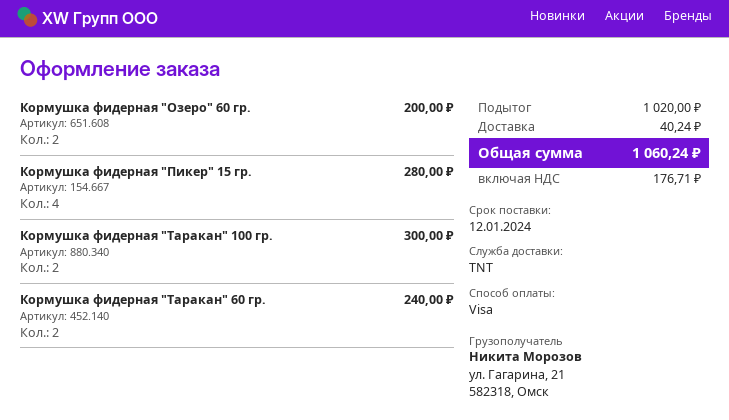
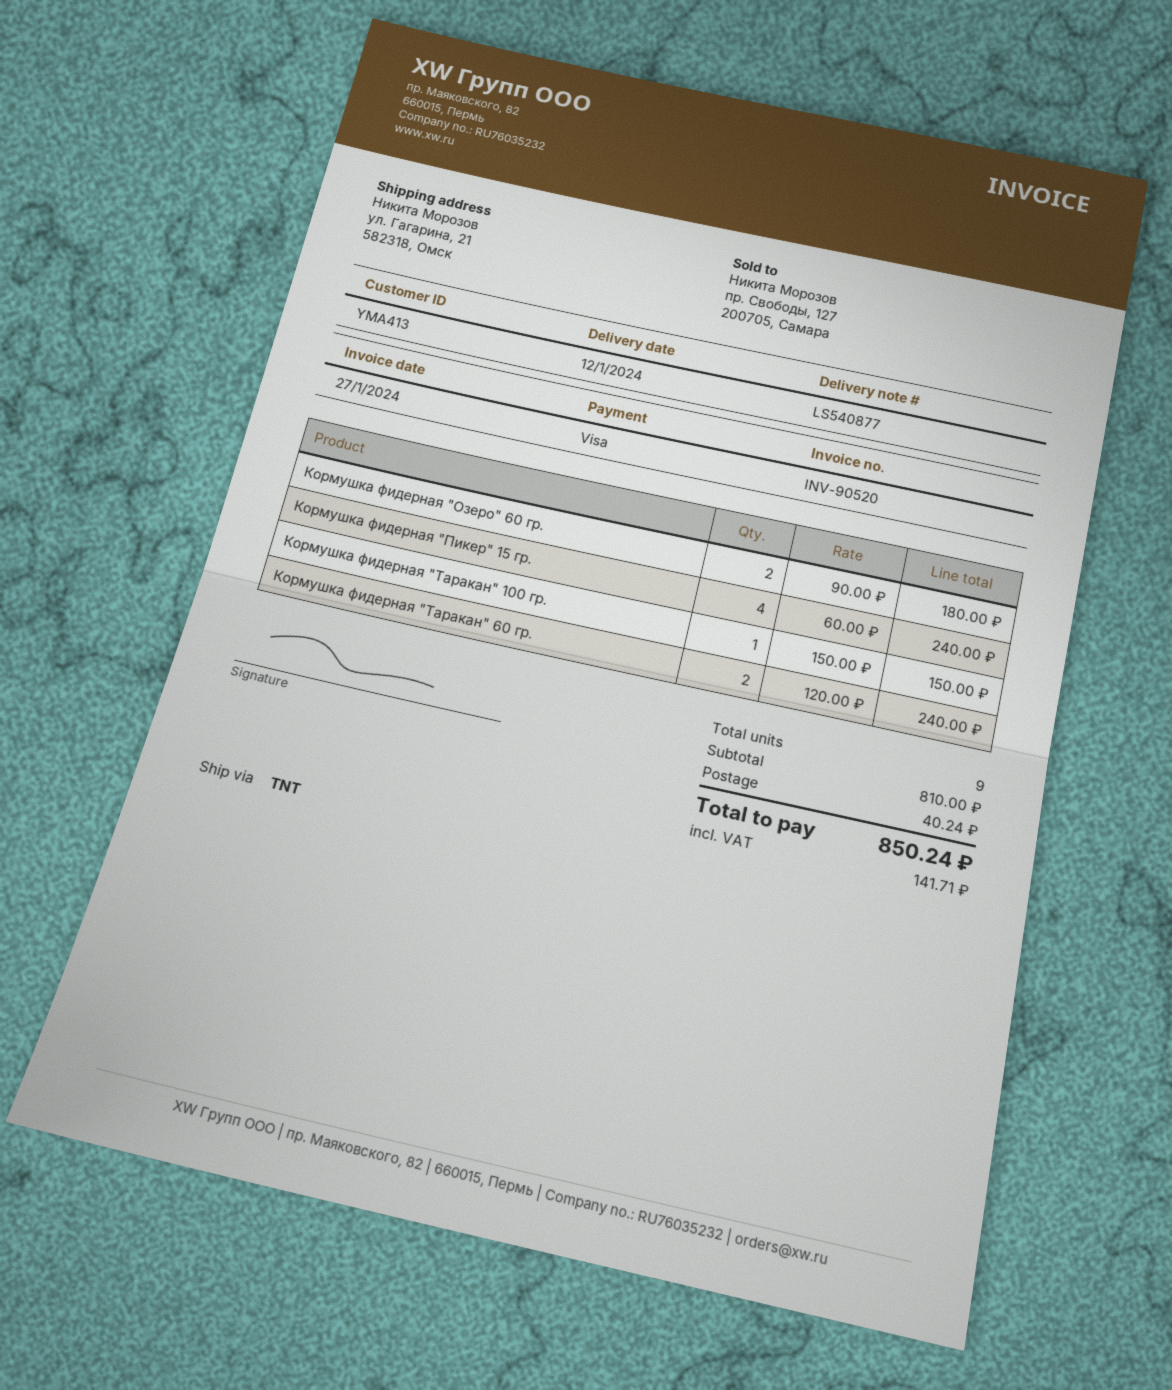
Кормушка фидерная "Озеро" 60 гр.: 2 for 200.00 -> 2 for 180.00
Кормушка фидерная "Пикер" 15 гр.: 4 for 280.00 -> 4 for 240.00
Кормушка фидерная "Таракан" 100 гр.: 2 for 300.00 -> 1 for 150.00
subtotal: 1020.00 -> 810.00
tax: 176.71 -> 141.71
total: 1060.24 -> 850.24

